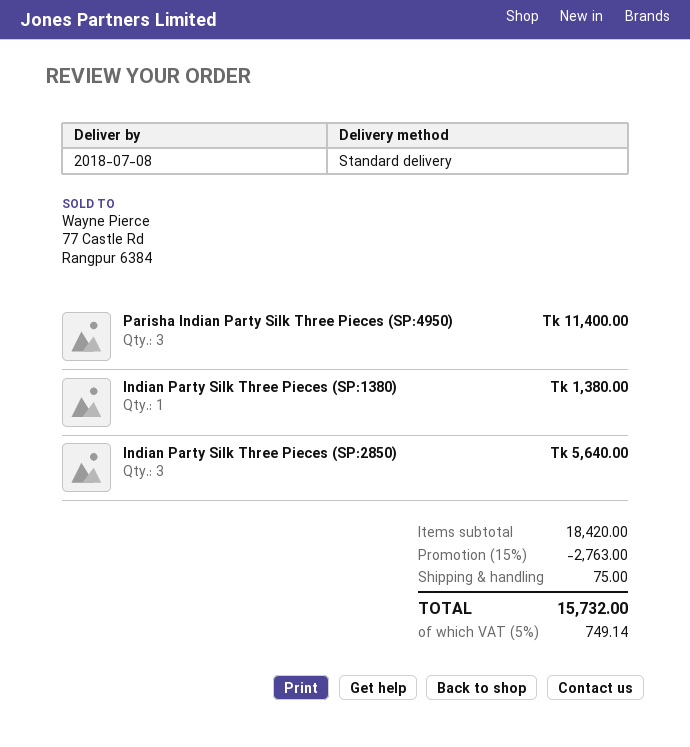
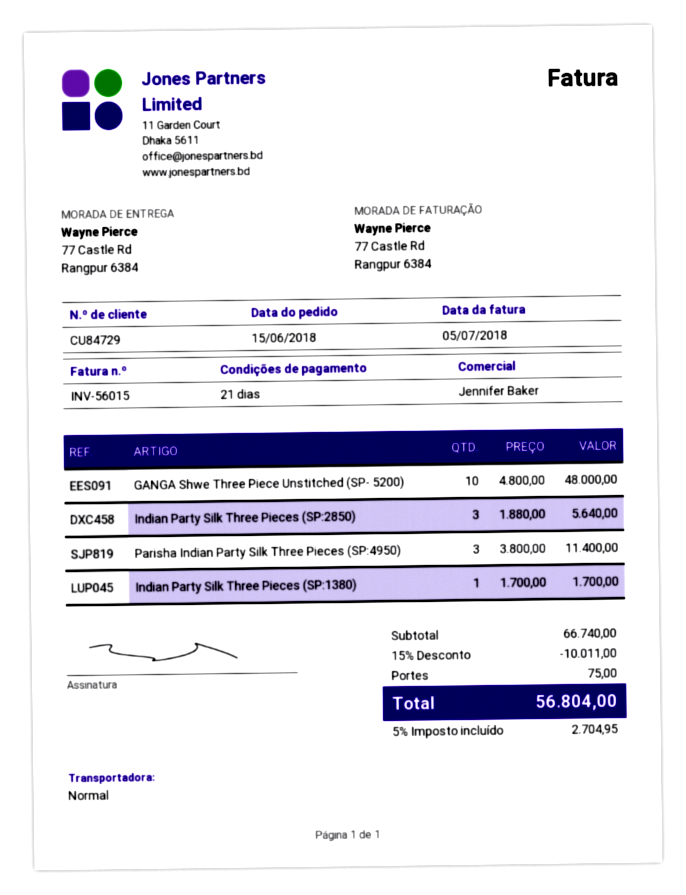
Indian Party Silk Three Pieces (SP:1380): 1 for 1380.00 -> 1 for 1700.00
GANGA Shwe Three Piece Unstitched (SP- 5200): none -> 10 for 48000.00
subtotal: 18420.00 -> 66740.00
discount: 15% = 2763.00 -> 15% = 10011.00
tax: 5% = 749.14 -> 5% = 2704.95
total: 15732.00 -> 56804.00

